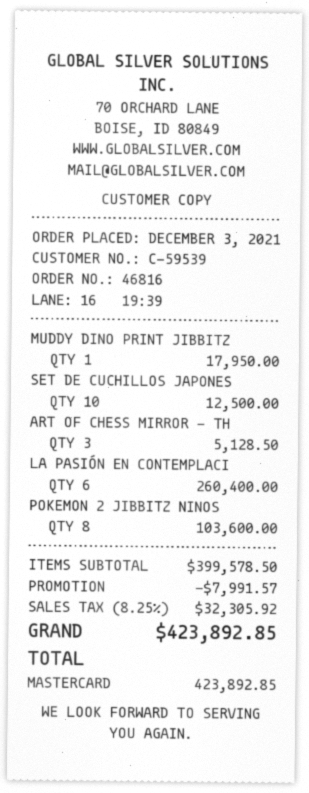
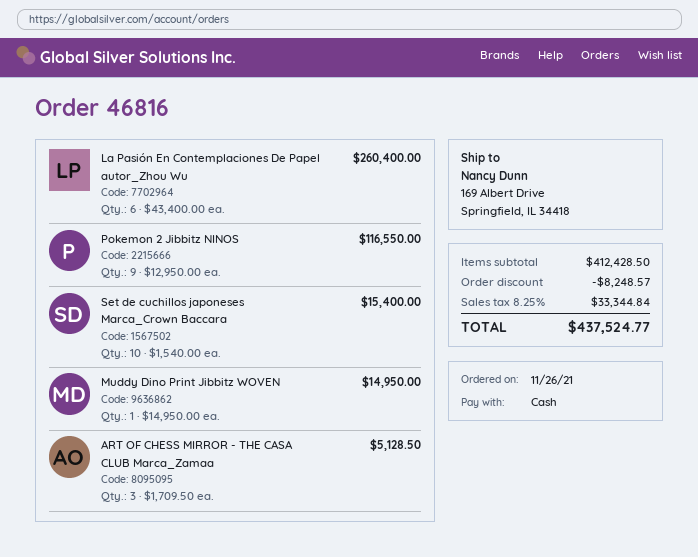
order date: 2021-12-03 -> 2021-11-26
payment method: Mastercard -> cash
MUDDY DINO PRINT JIBBITZ: 1 for 17950.00 -> 1 for 14950.00
SET DE CUCHILLOS JAPONES: 10 for 12500.00 -> 10 for 15400.00
POKEMON 2 JIBBITZ NINOS: 8 for 103600.00 -> 9 for 116550.00
subtotal: 399578.50 -> 412428.50
discount: 7991.57 -> 8248.57
tax: 8.25% = 32305.92 -> 8.25% = 33344.84
total: 423892.85 -> 437524.77

